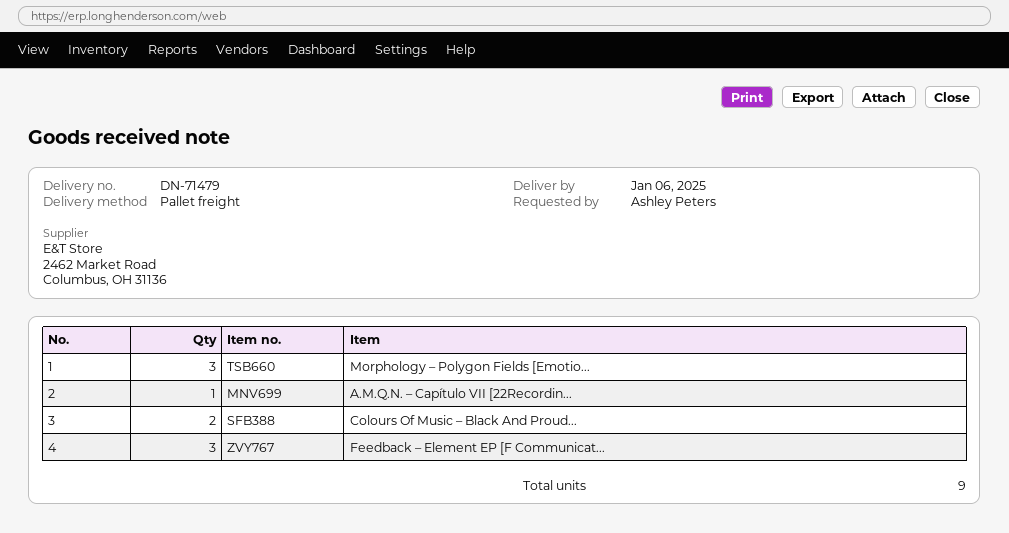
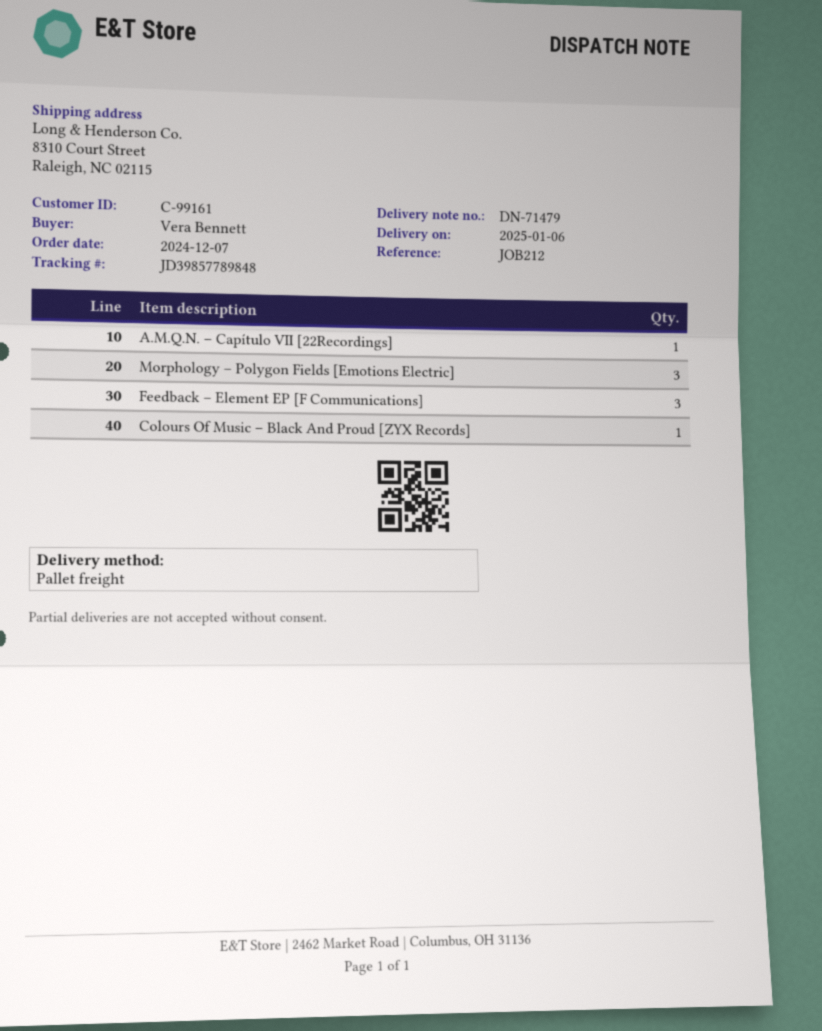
ordered by: Ashley Peters -> Vera Bennett
Colours Of Music – Black And Proud...: 2 -> 1

